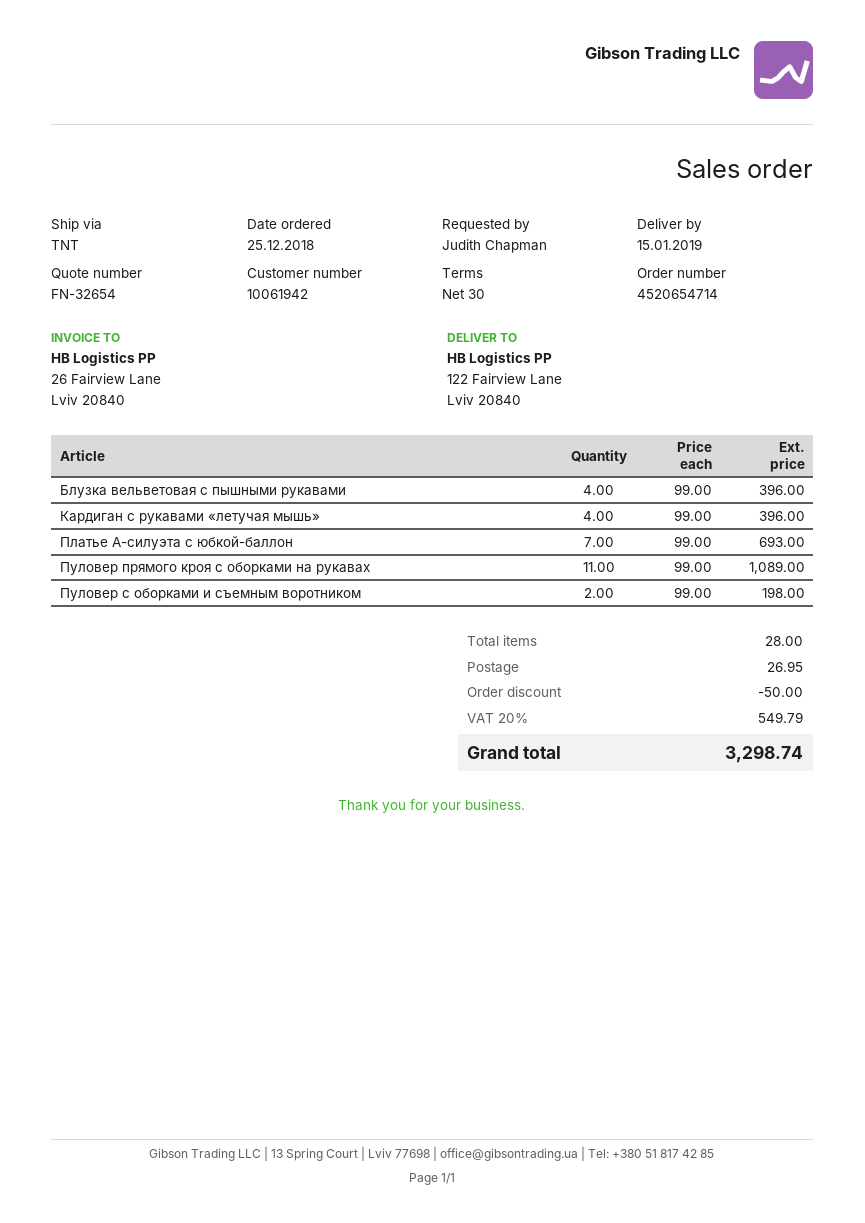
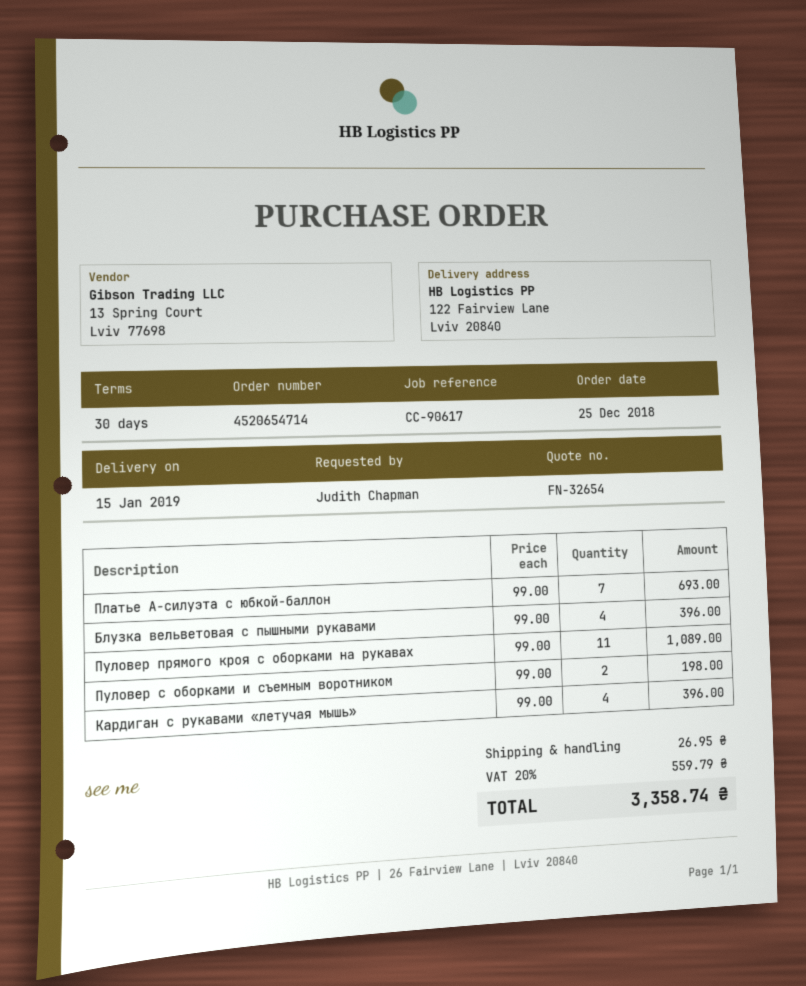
discount: 50.00 -> none
tax: 20% = 549.79 -> 20% = 559.79
total: 3298.74 -> 3358.74

